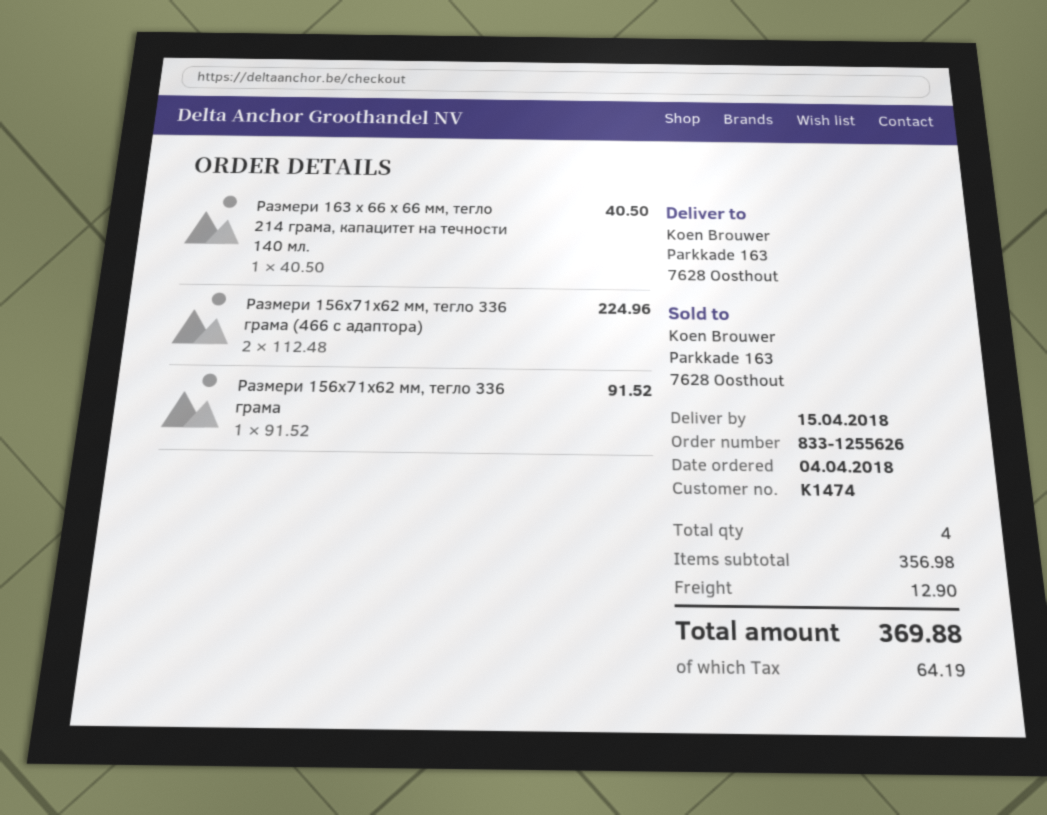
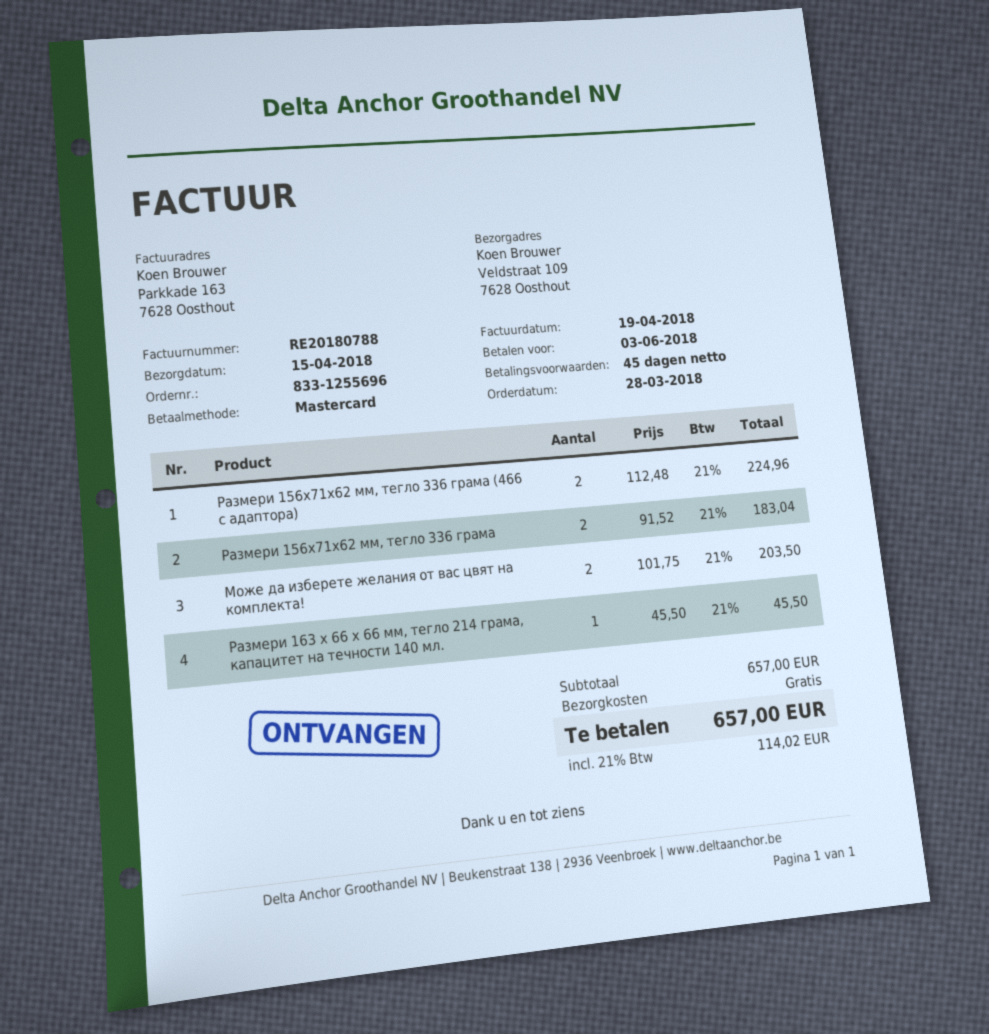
order number: 833-1255626 -> 833-1255696
order date: 2018-04-04 -> 2018-03-28
ship to: Parkkade 163, 7628 Oosthout -> Veldstraat 109, 7628 Oosthout
Размери 163 х 66 х 66 мм, тегло 214 грама, капацитет на течности 140 мл.: 1 x 40.50 = 40.50 -> 1 x 45.50 = 45.50
Размери 156х71х62 мм, тегло 336 грама: 1 x 91.52 = 91.52 -> 2 x 91.52 = 183.04
Може да изберете желания от вас цвят на комплекта!: none -> 2 x 101.75 = 203.50
subtotal: 356.98 -> 657.00
shipping: 12.90 -> 0.00
tax: 64.19 -> 114.02
total: 369.88 -> 657.00

